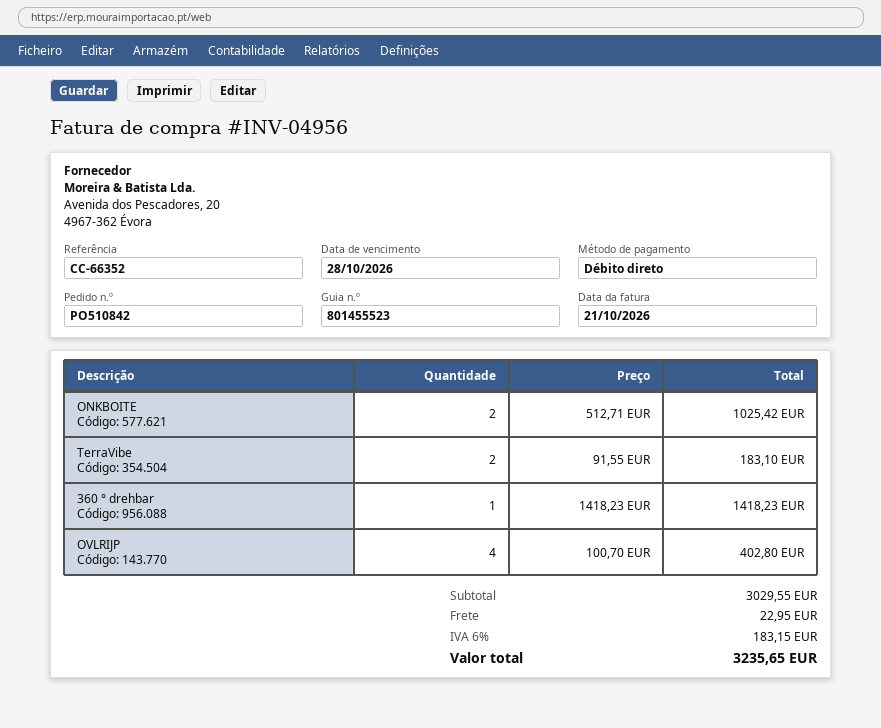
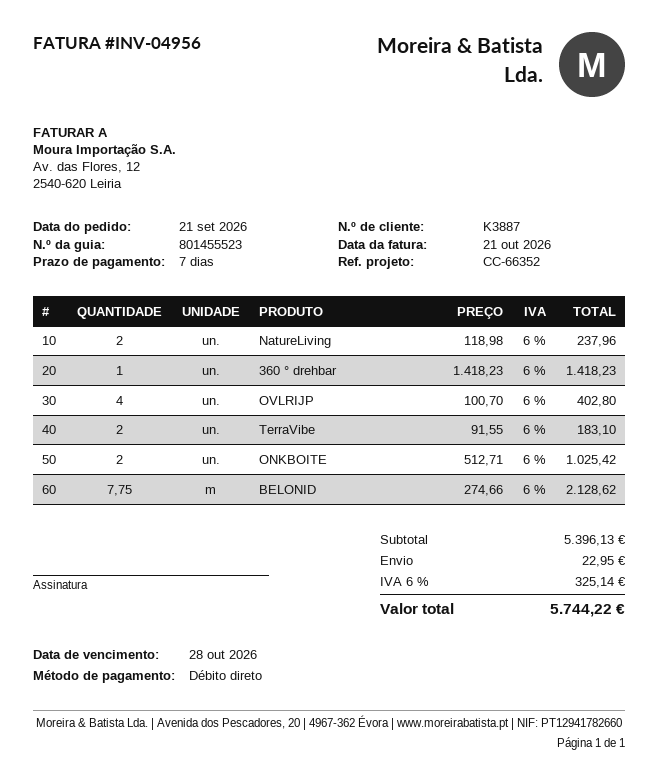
NatureLiving: none -> 2 x 118.98 = 237.96
BELONID: none -> 7.75 x 274.66 = 2128.62
subtotal: 3029.55 -> 5396.13
tax: 6% = 183.15 -> 6% = 325.14
total: 3235.65 -> 5744.22

